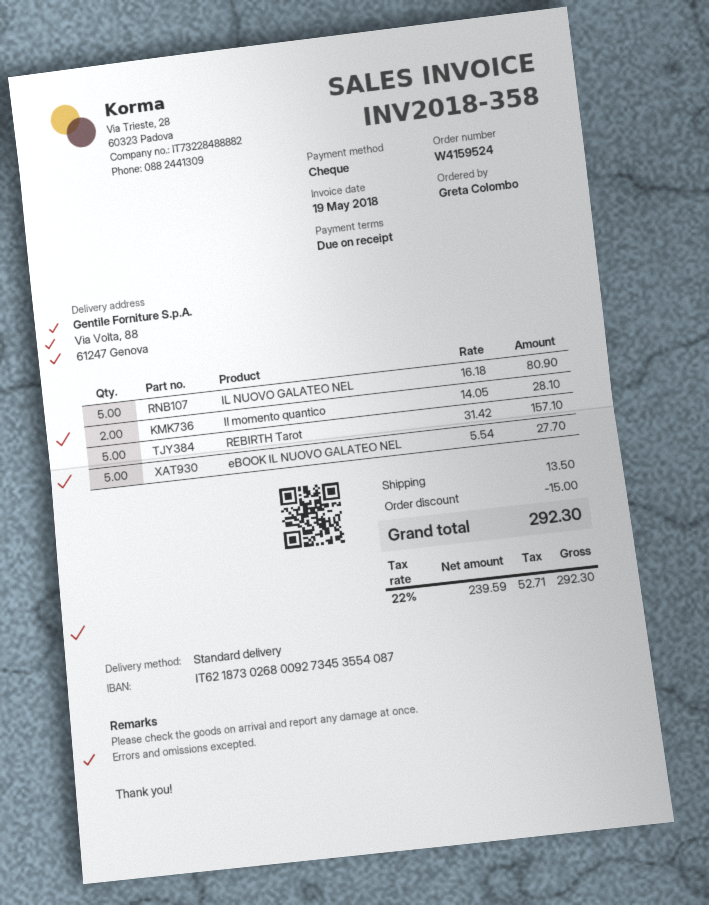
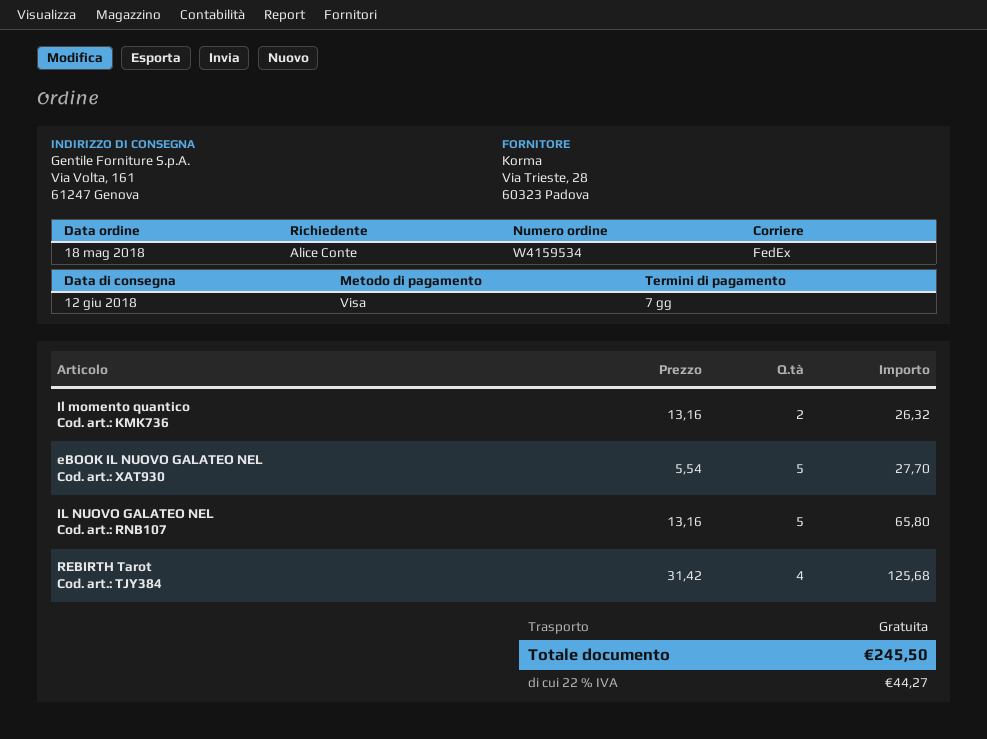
order number: W4159524 -> W4159534
payment terms: on receipt -> 7 days
ordered by: Greta Colombo -> Alice Conte
payment method: cheque -> Visa
shipping method: standard -> FedEx
ship to: Via Volta, 88, 61247 Genova -> Via Volta, 161, 61247 Genova
IL NUOVO GALATEO NEL: 5 x 16.18 = 80.90 -> 5 x 13.16 = 65.80
Il momento quantico: 2 x 14.05 = 28.10 -> 2 x 13.16 = 26.32
REBIRTH Tarot: 5 x 31.42 = 157.10 -> 4 x 31.42 = 125.68
discount: 15.00 -> none
shipping: 13.50 -> 0.00
tax: 22% = 52.71 -> 22% = 44.27
total: 292.30 -> 245.50

